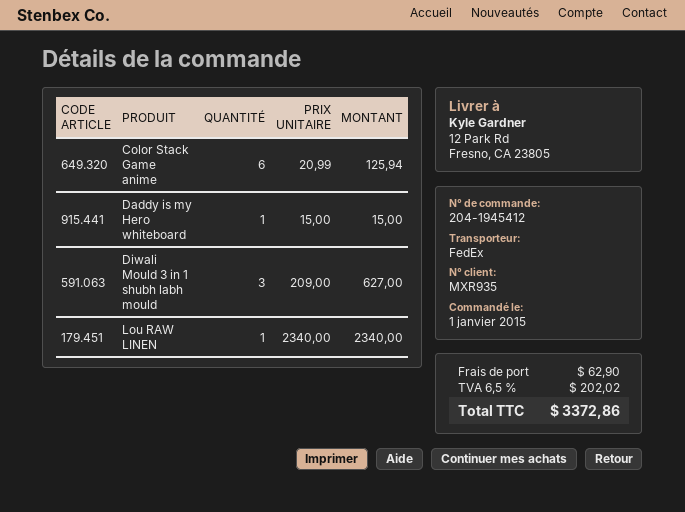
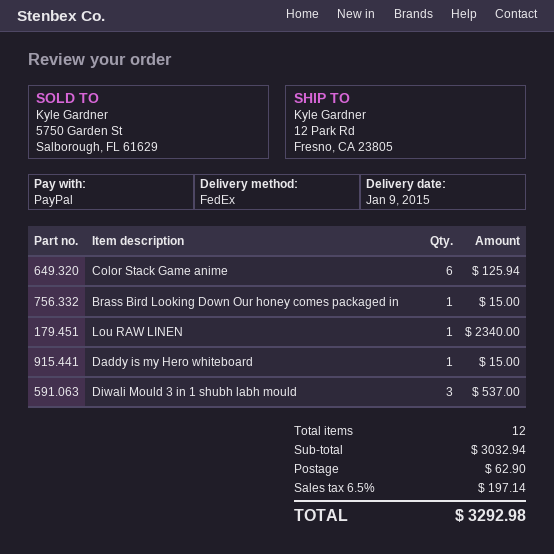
Diwali Mould 3 in 1 shubh labh mould: 3 for 627.00 -> 3 for 537.00
Brass Bird Looking Down Our honey comes packaged in: none -> 1 for 15.00
tax: 6.5% = 202.02 -> 6.5% = 197.14
total: 3372.86 -> 3292.98

